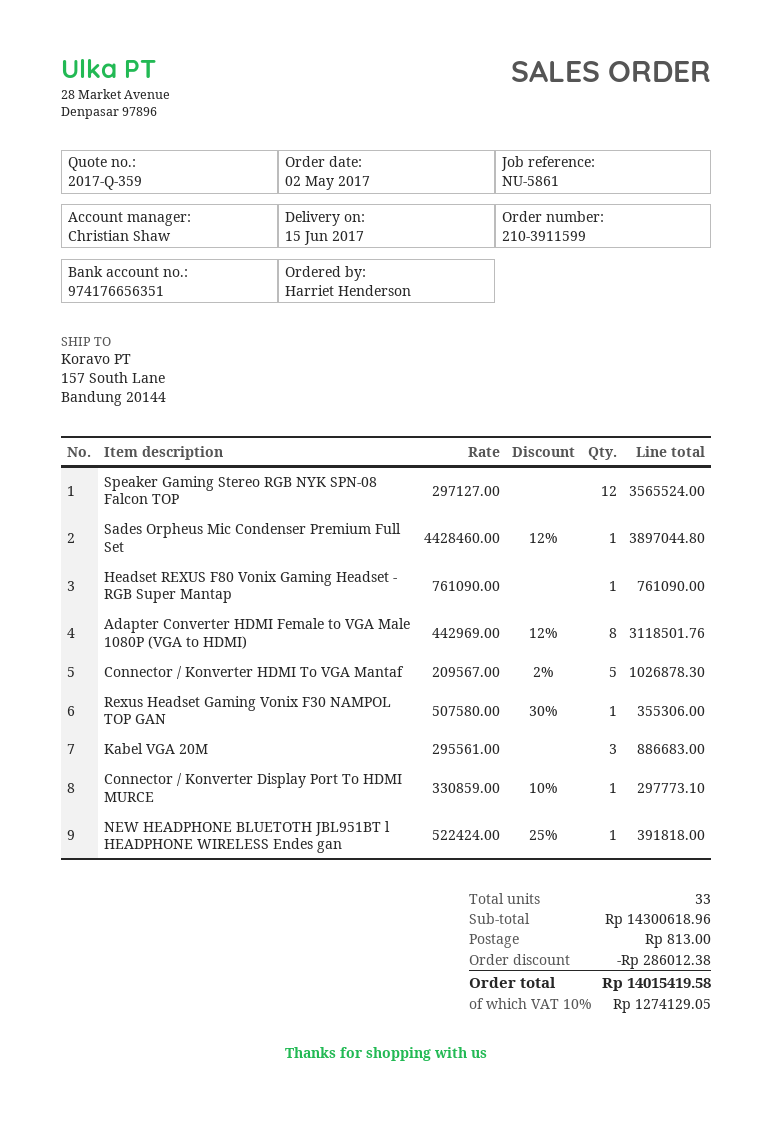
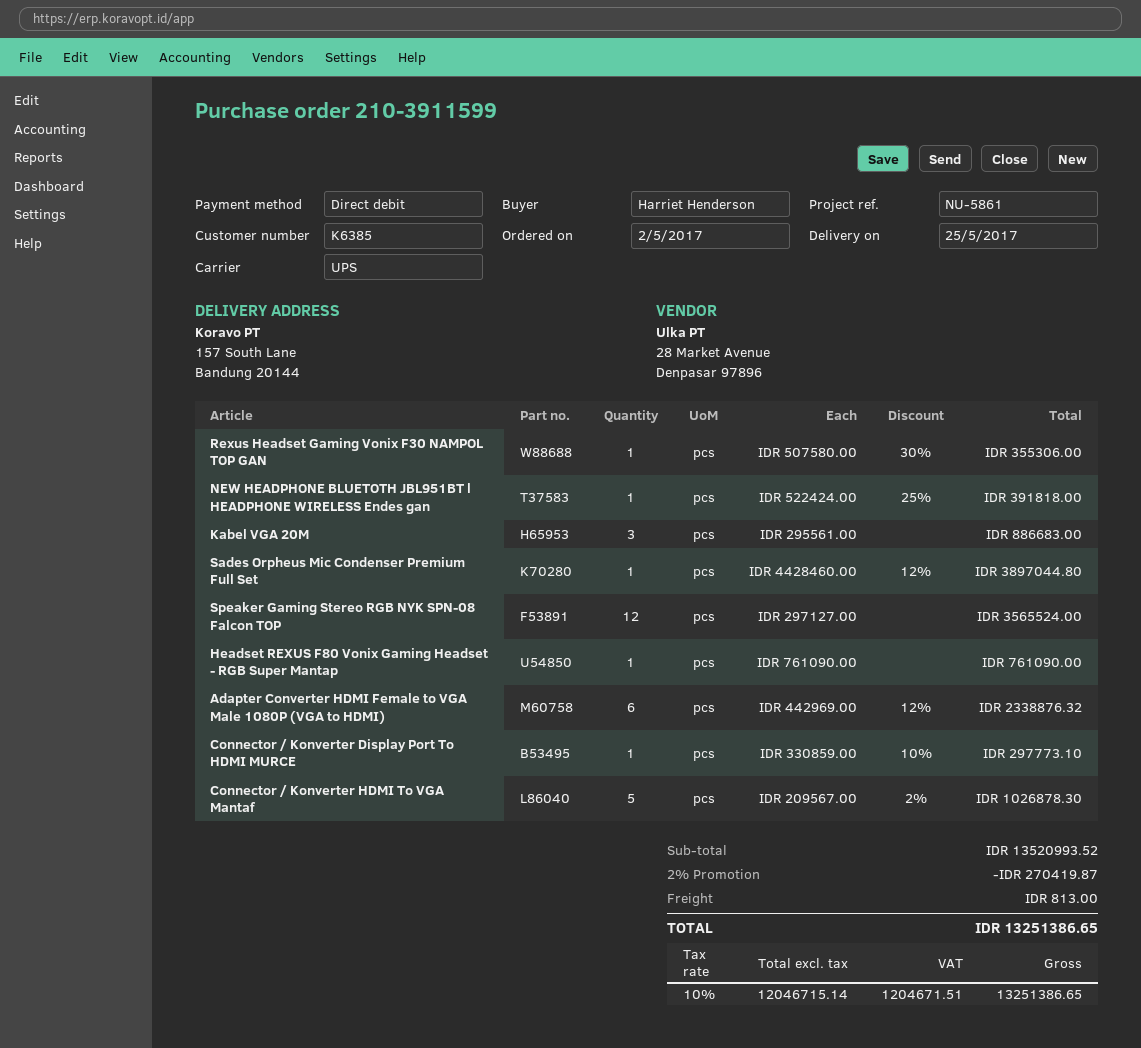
delivery date: 2017-06-15 -> 2017-05-25
Adapter Converter HDMI Female to VGA Male 1080P (VGA to HDMI): 8 x 442969.00 - 12% = 3118501.76 -> 6 x 442969.00 - 12% = 2338876.32
subtotal: 14300618.96 -> 13520993.52
discount: 286012.38 -> 270419.87
tax: 10% = 1274129.05 -> 10% = 1204671.51
total: 14015419.58 -> 13251386.65

